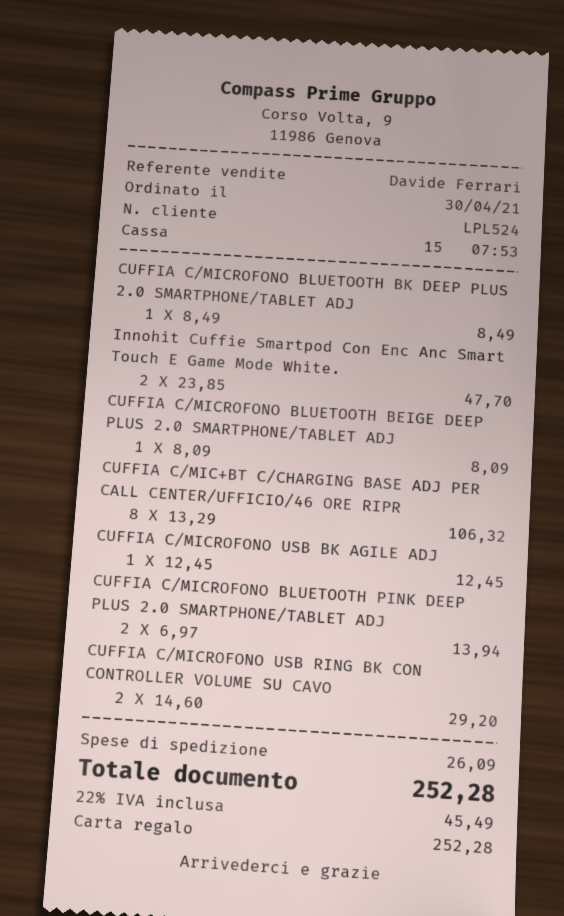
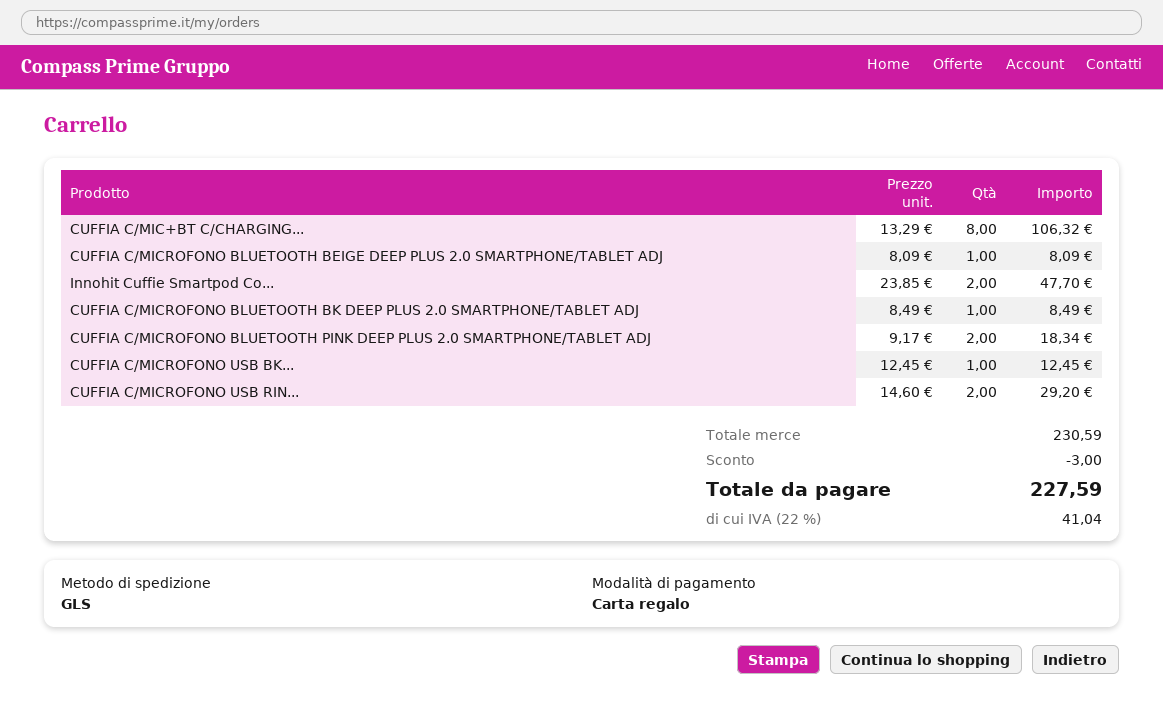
CUFFIA C/MICROFONO BLUETOOTH PINK DEEP PLUS 2.0 SMARTPHONE/TABLET ADJ: 2 x 6.97 = 13.94 -> 2 x 9.17 = 18.34
discount: none -> 3.00
shipping: 26.09 -> none
tax: 22% = 45.49 -> 22% = 41.04
total: 252.28 -> 227.59

